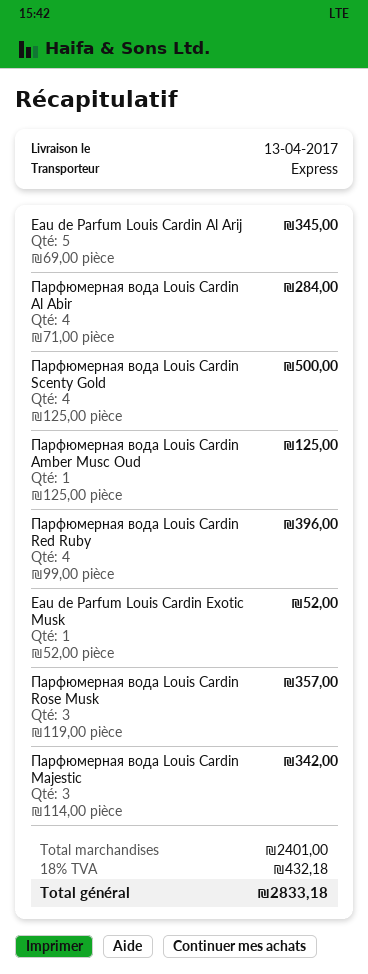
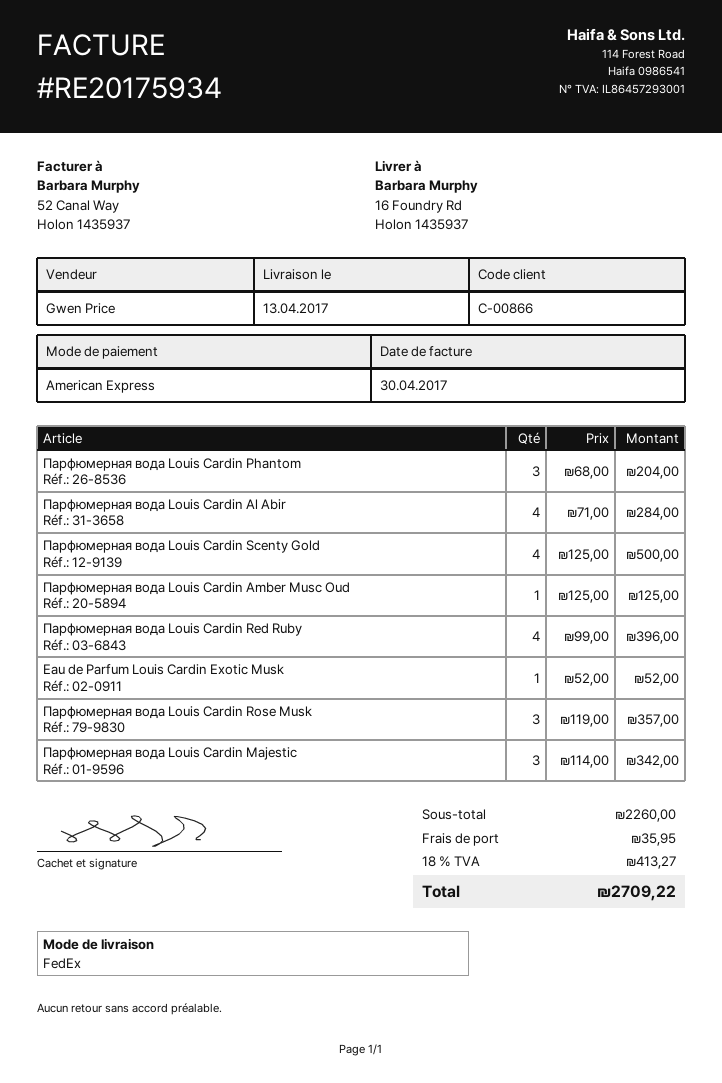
shipping method: express -> FedEx
Eau de Parfum Louis Cardin Al Arij: 5 x 69.00 = 345.00 -> none
Парфюмерная вода Louis Cardin Phantom: none -> 3 x 68.00 = 204.00
subtotal: 2401.00 -> 2260.00
shipping: none -> 35.95
tax: 18% = 432.18 -> 18% = 413.27
total: 2833.18 -> 2709.22

